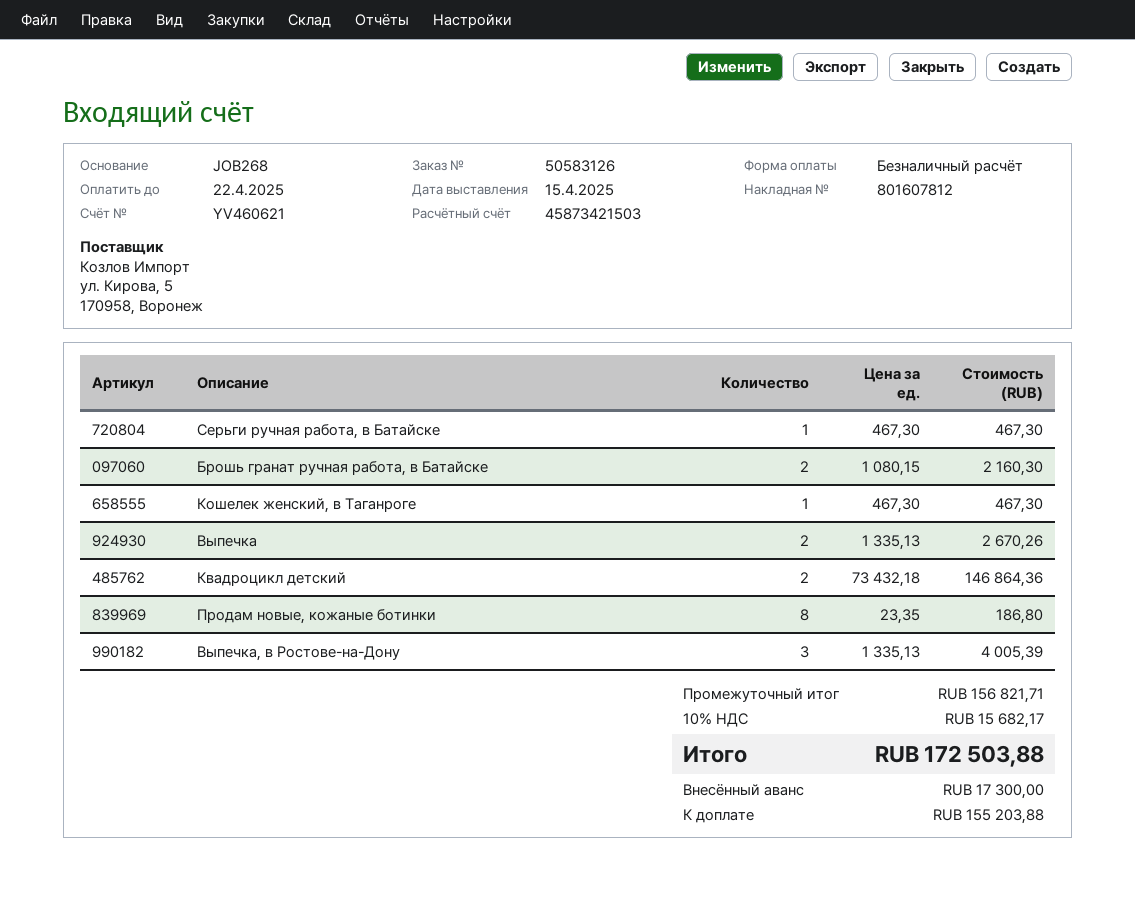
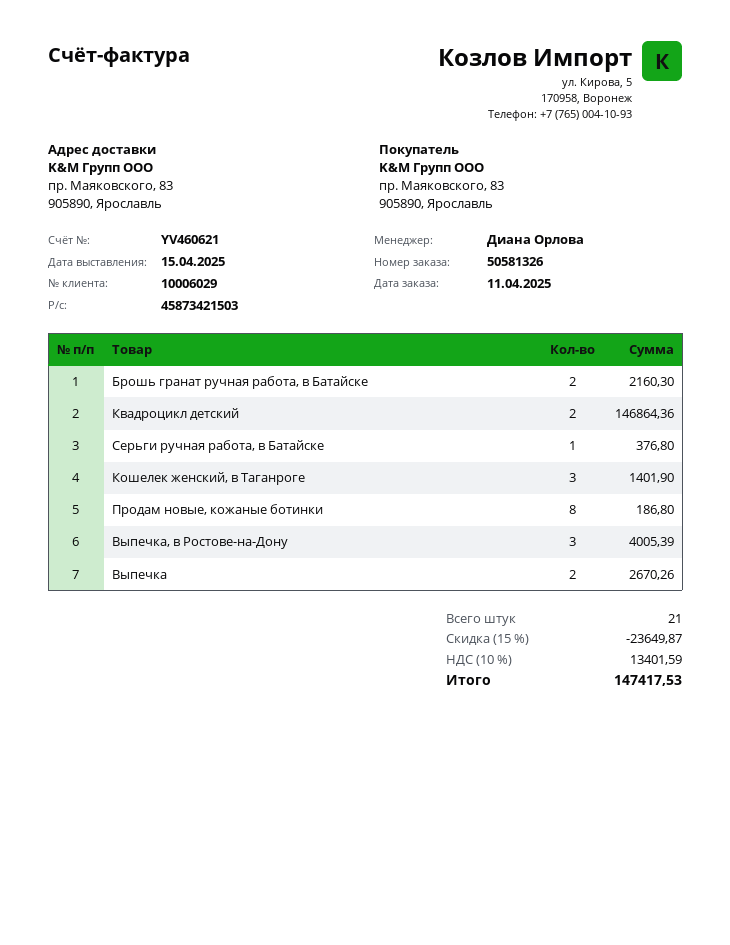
order number: 50583126 -> 50581326
Серьги ручная работа, в Батайске: 1 for 467.30 -> 1 for 376.80
Кошелек женский, в Таганроге: 1 for 467.30 -> 3 for 1401.90
discount: none -> 15% = 23649.87
tax: 10% = 15682.17 -> 10% = 13401.59
total: 172503.88 -> 147417.53

